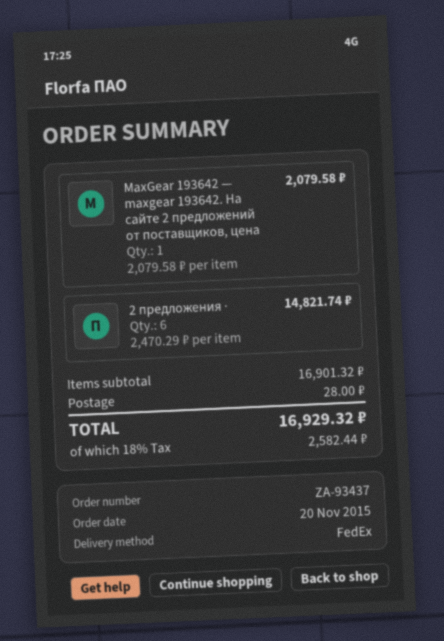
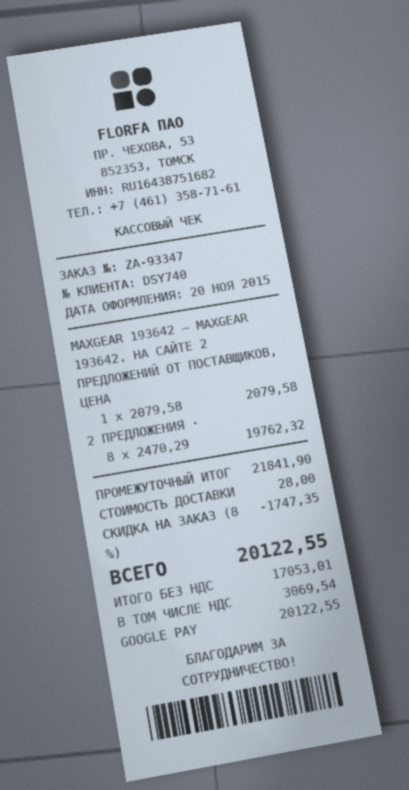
order number: ZA-93437 -> ZA-93347
2 предложения ·: 6 x 2470.29 = 14821.74 -> 8 x 2470.29 = 19762.32
subtotal: 16901.32 -> 21841.90
discount: none -> 8% = 1747.35
tax: 2582.44 -> 3069.54
total: 16929.32 -> 20122.55

